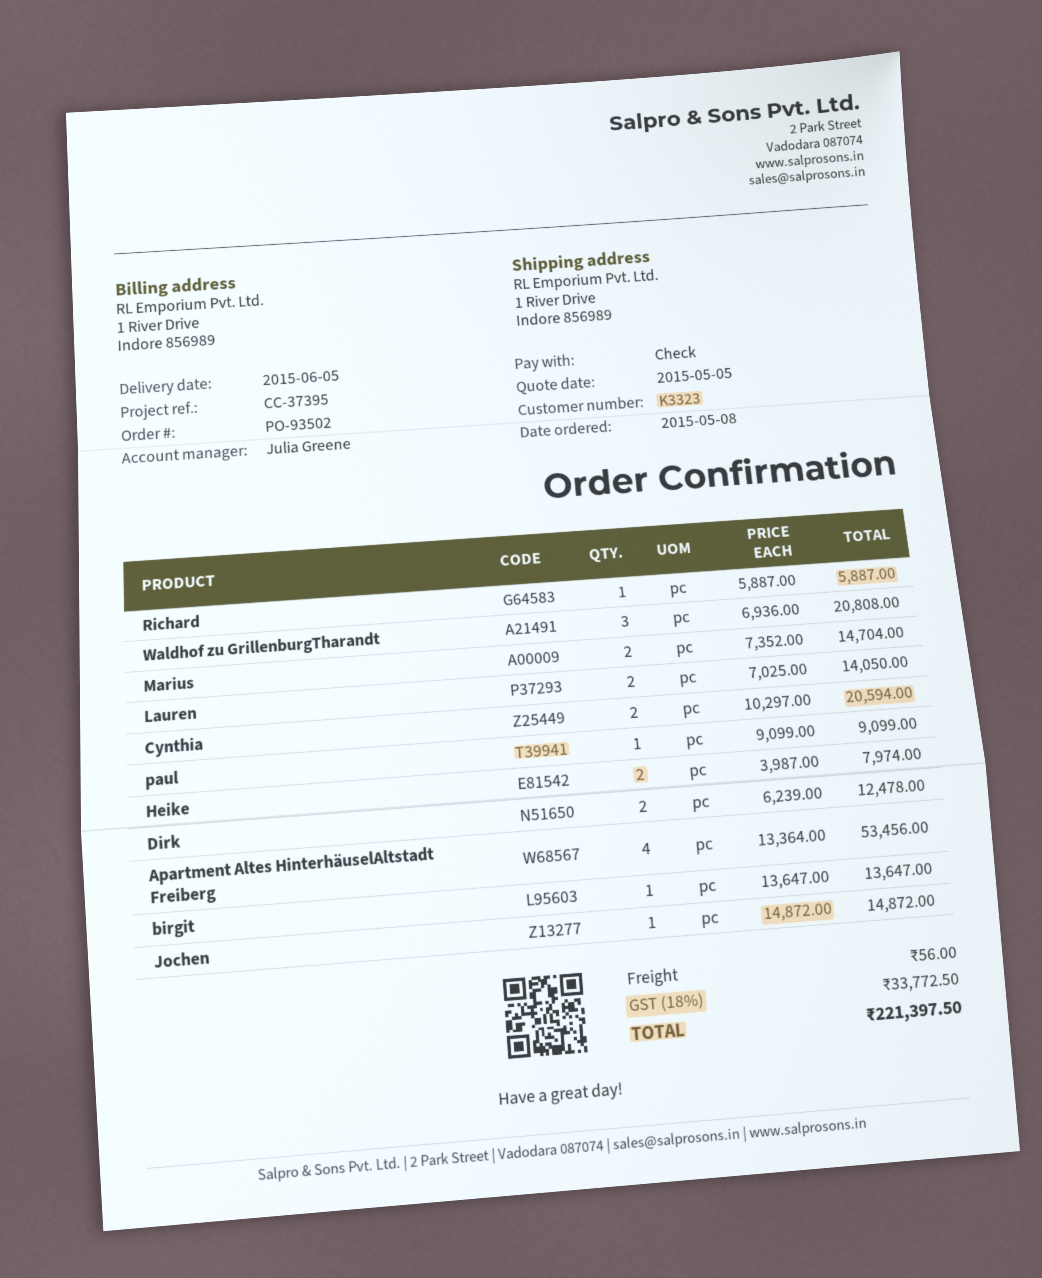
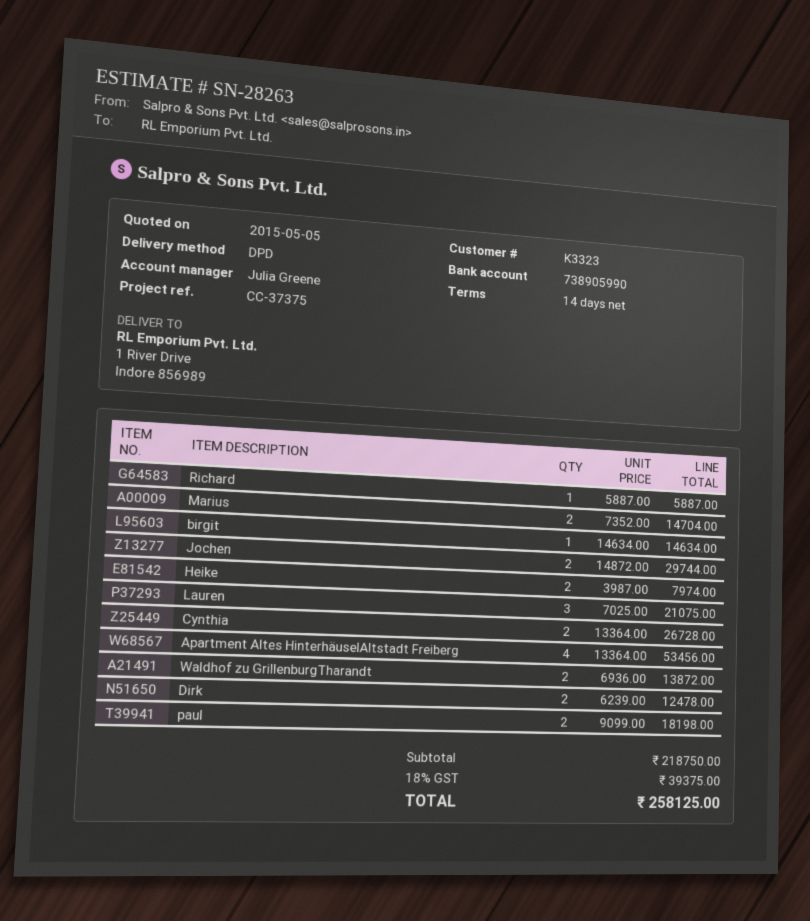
reference: CC-37395 -> CC-37375
Waldhof zu GrillenburgTharandt: 3 x 6936.00 = 20808.00 -> 2 x 6936.00 = 13872.00
Lauren: 2 x 7025.00 = 14050.00 -> 3 x 7025.00 = 21075.00
Cynthia: 2 x 10297.00 = 20594.00 -> 2 x 13364.00 = 26728.00
paul: 1 x 9099.00 = 9099.00 -> 2 x 9099.00 = 18198.00
birgit: 1 x 13647.00 = 13647.00 -> 1 x 14634.00 = 14634.00
Jochen: 1 x 14872.00 = 14872.00 -> 2 x 14872.00 = 29744.00
shipping: 56.00 -> none
tax: 18% = 33772.50 -> 18% = 39375.00
total: 221397.50 -> 258125.00

